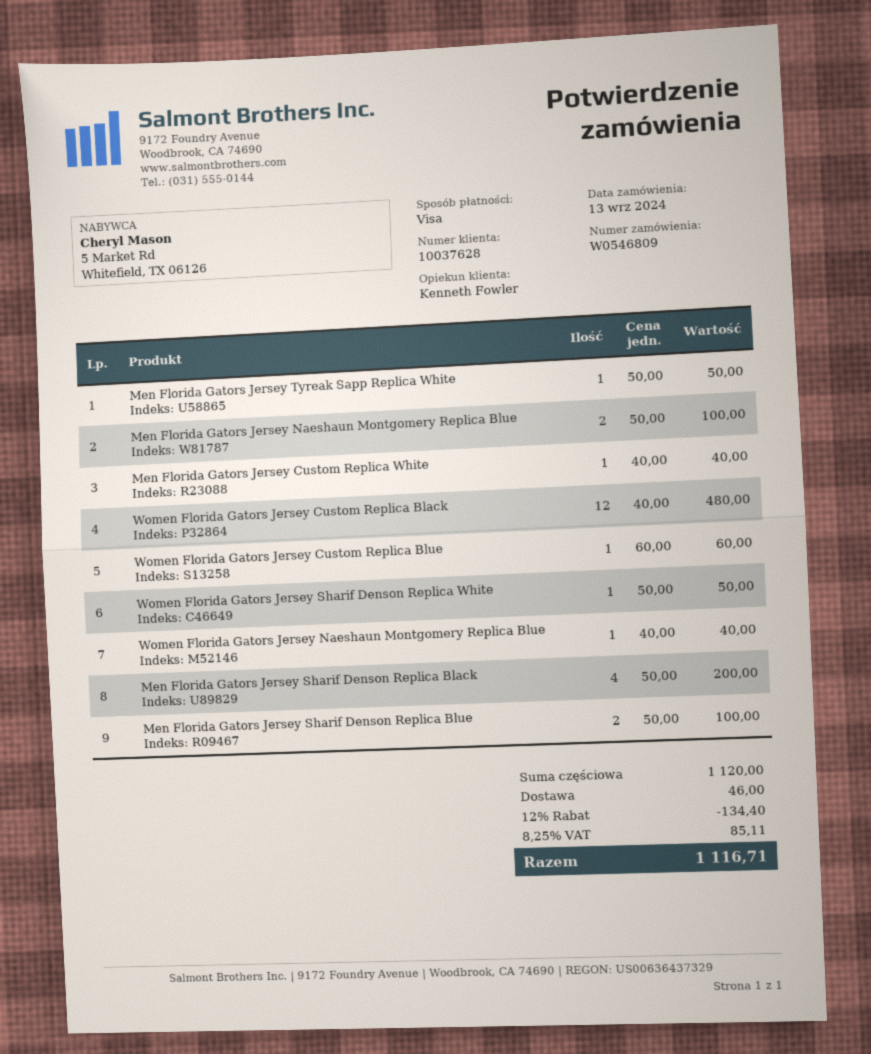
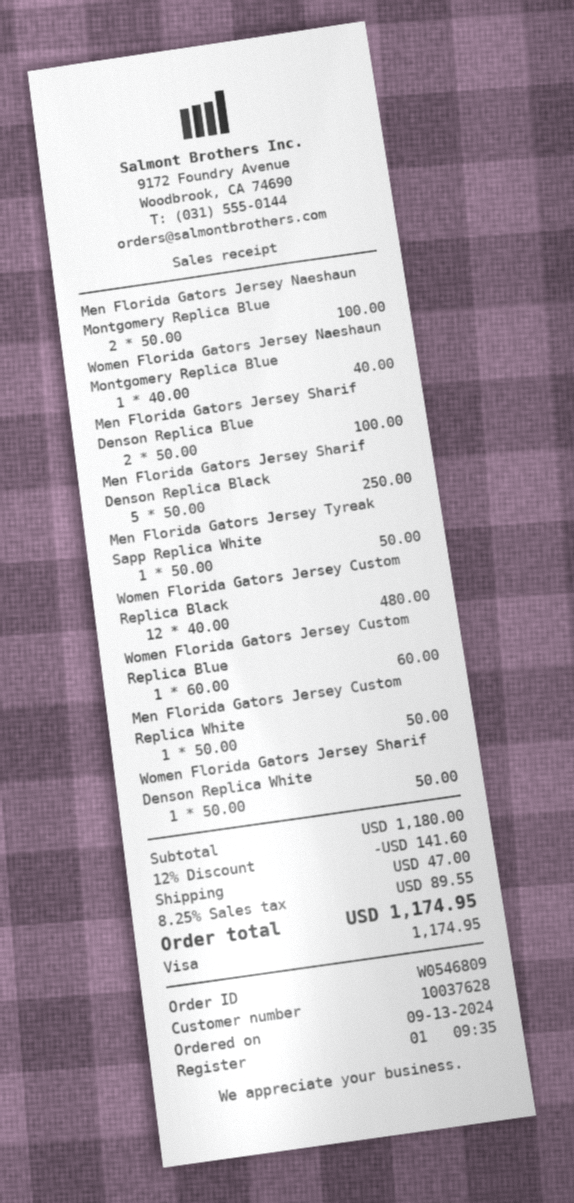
Men Florida Gators Jersey Custom Replica White: 1 x 40.00 = 40.00 -> 1 x 50.00 = 50.00
Men Florida Gators Jersey Sharif Denson Replica Black: 4 x 50.00 = 200.00 -> 5 x 50.00 = 250.00
subtotal: 1120.00 -> 1180.00
discount: 12% = 134.40 -> 12% = 141.60
shipping: 46.00 -> 47.00
tax: 8.25% = 85.11 -> 8.25% = 89.55
total: 1116.71 -> 1174.95

